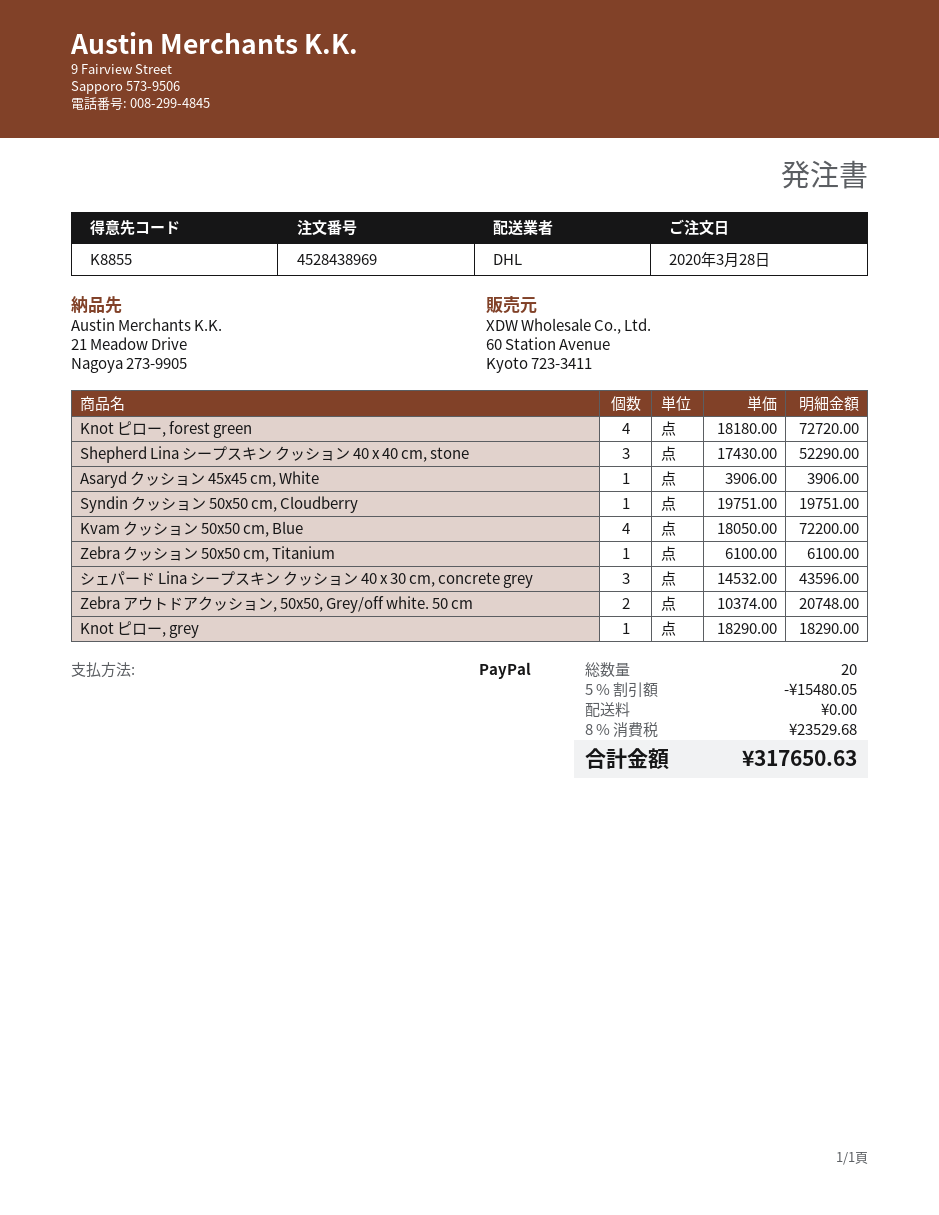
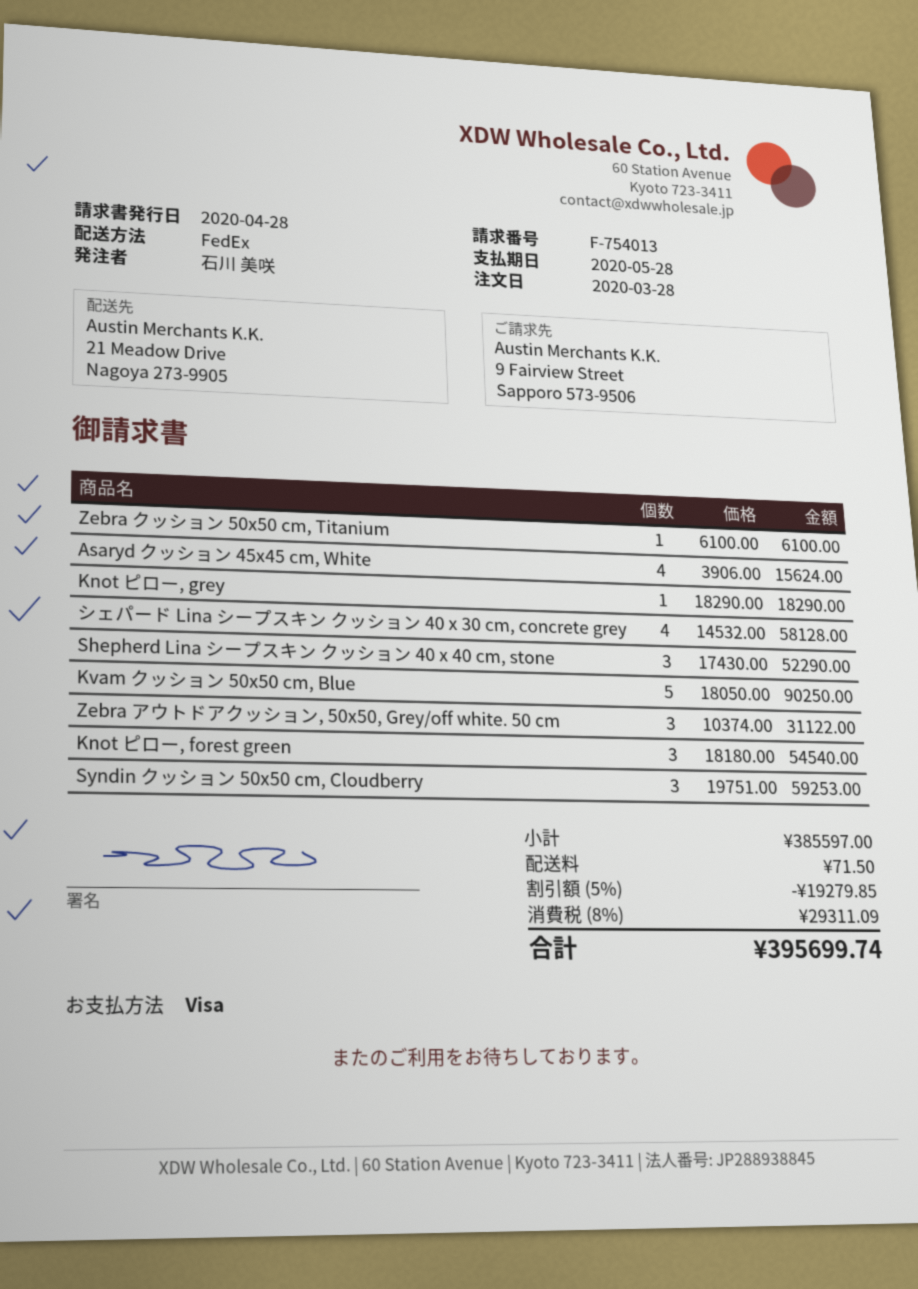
payment method: PayPal -> Visa
shipping method: DHL -> FedEx
Knot ピロー, forest green: 4 x 18180.00 = 72720.00 -> 3 x 18180.00 = 54540.00
Asaryd クッション 45x45 cm, White: 1 x 3906.00 = 3906.00 -> 4 x 3906.00 = 15624.00
Syndin クッション 50x50 cm, Cloudberry: 1 x 19751.00 = 19751.00 -> 3 x 19751.00 = 59253.00
Kvam クッション 50x50 cm, Blue: 4 x 18050.00 = 72200.00 -> 5 x 18050.00 = 90250.00
シェパード Lina シープスキン クッション 40 x 30 cm, concrete grey: 3 x 14532.00 = 43596.00 -> 4 x 14532.00 = 58128.00
Zebra アウトドアクッション, 50x50, Grey/off white. 50 cm: 2 x 10374.00 = 20748.00 -> 3 x 10374.00 = 31122.00
discount: 5% = 15480.05 -> 5% = 19279.85
shipping: 0.00 -> 71.50
tax: 8% = 23529.68 -> 8% = 29311.09
total: 317650.63 -> 395699.74

